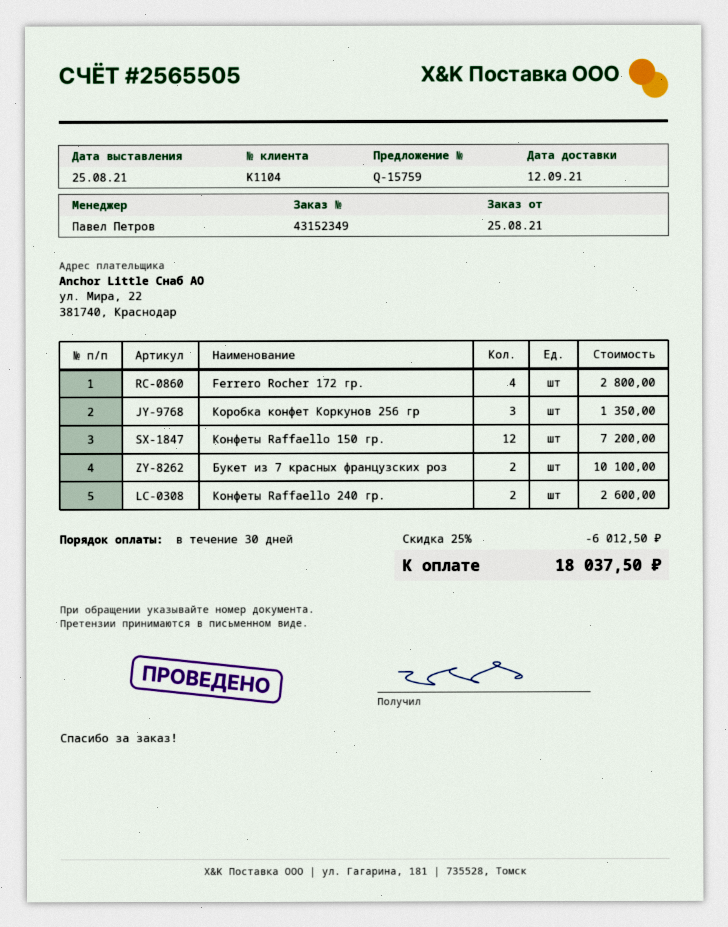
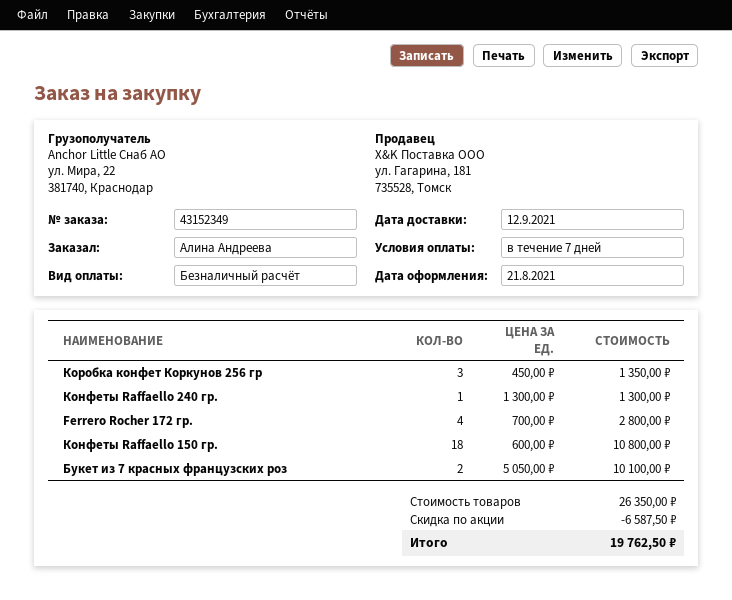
order date: 2021-08-25 -> 2021-08-21
payment terms: 30 days -> 7 days
Конфеты Raffaello 150 гр.: 12 for 7200.00 -> 18 for 10800.00
Конфеты Raffaello 240 гр.: 2 for 2600.00 -> 1 for 1300.00
discount: 6012.50 -> 6587.50
total: 18037.50 -> 19762.50

